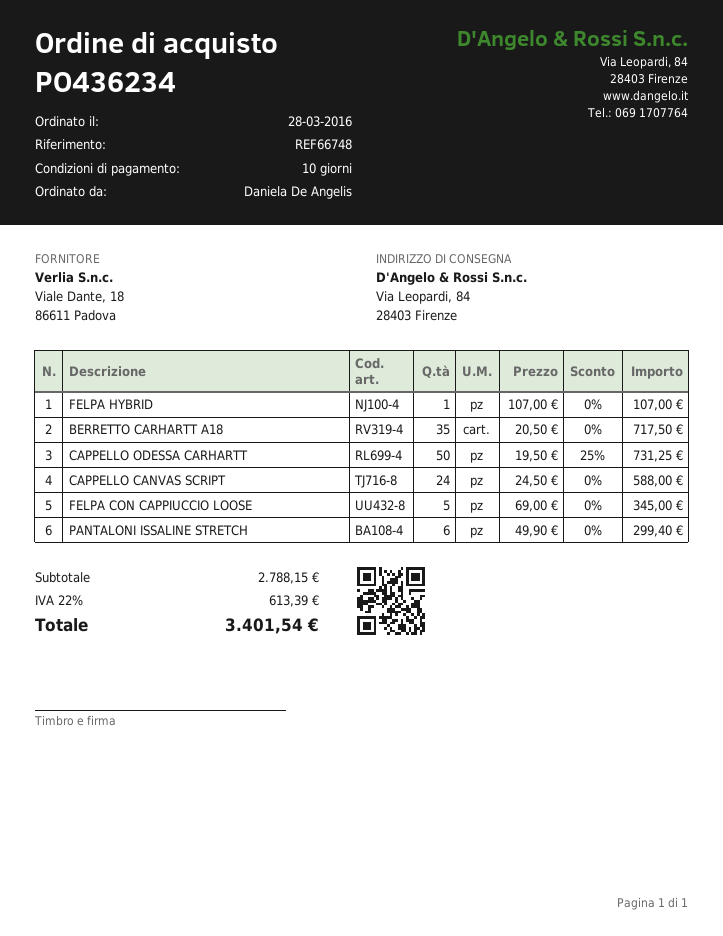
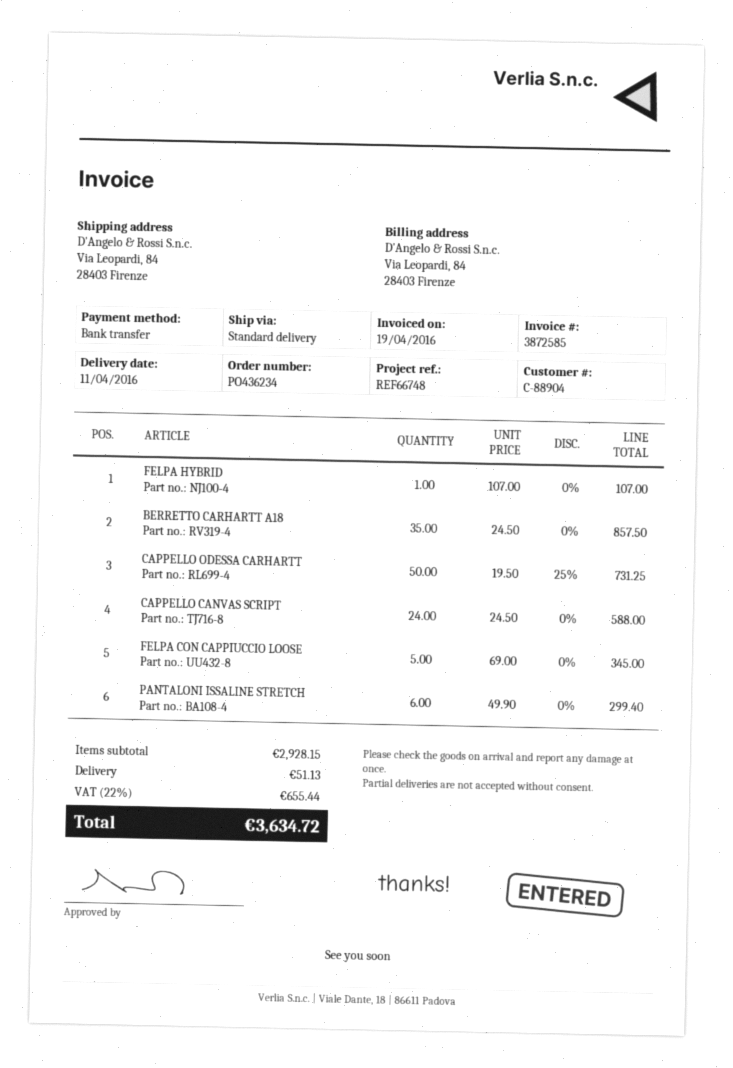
BERRETTO CARHARTT A18: 35 x 20.50 = 717.50 -> 35 x 24.50 = 857.50
subtotal: 2788.15 -> 2928.15
shipping: none -> 51.13
tax: 22% = 613.39 -> 22% = 655.44
total: 3401.54 -> 3634.72

